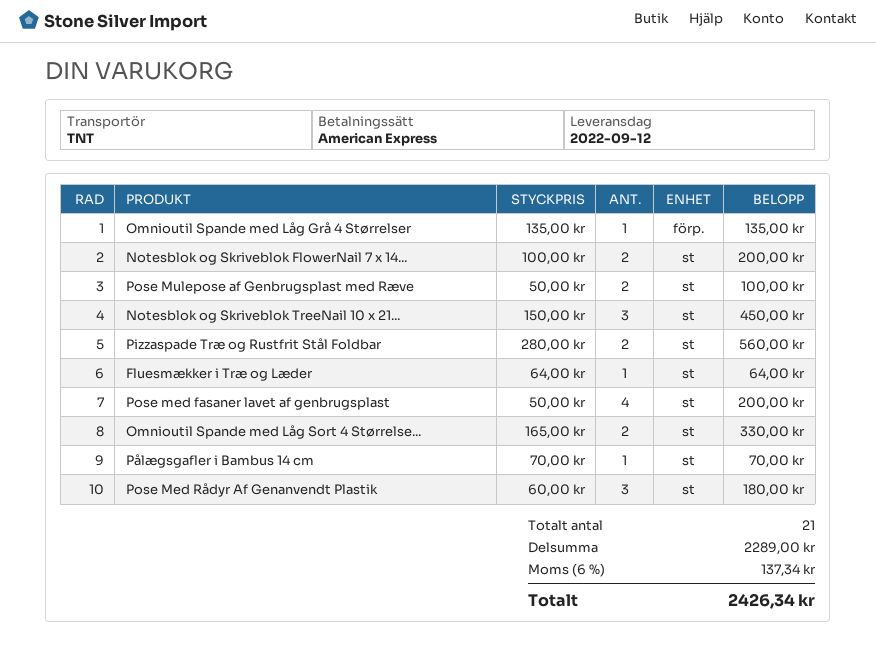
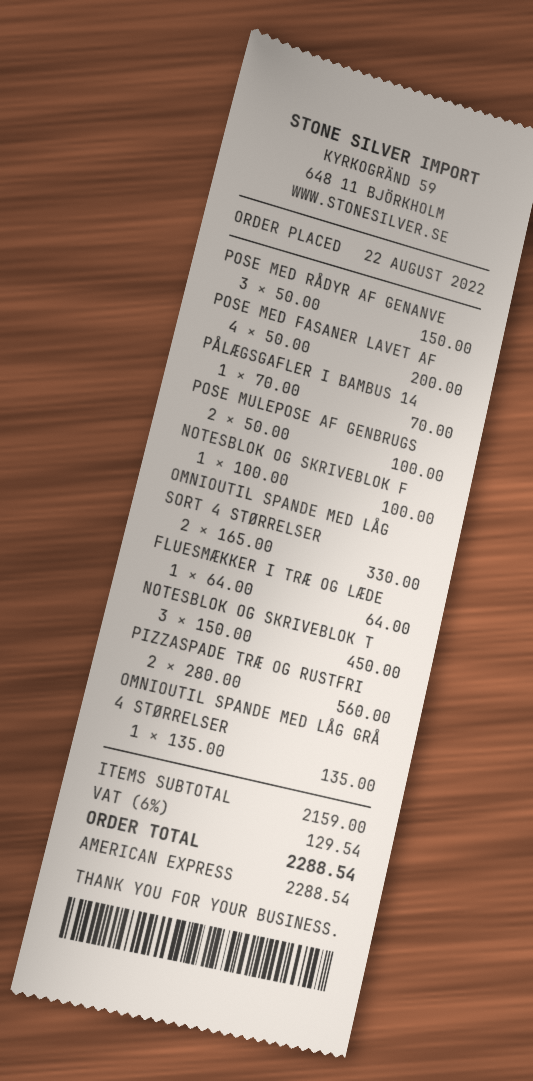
Notesblok og Skriveblok FlowerNail 7 x 14...: 2 x 100.00 = 200.00 -> 1 x 100.00 = 100.00
Pose Med Rådyr Af Genanvendt Plastik: 3 x 60.00 = 180.00 -> 3 x 50.00 = 150.00
subtotal: 2289.00 -> 2159.00
tax: 6% = 137.34 -> 6% = 129.54
total: 2426.34 -> 2288.54

